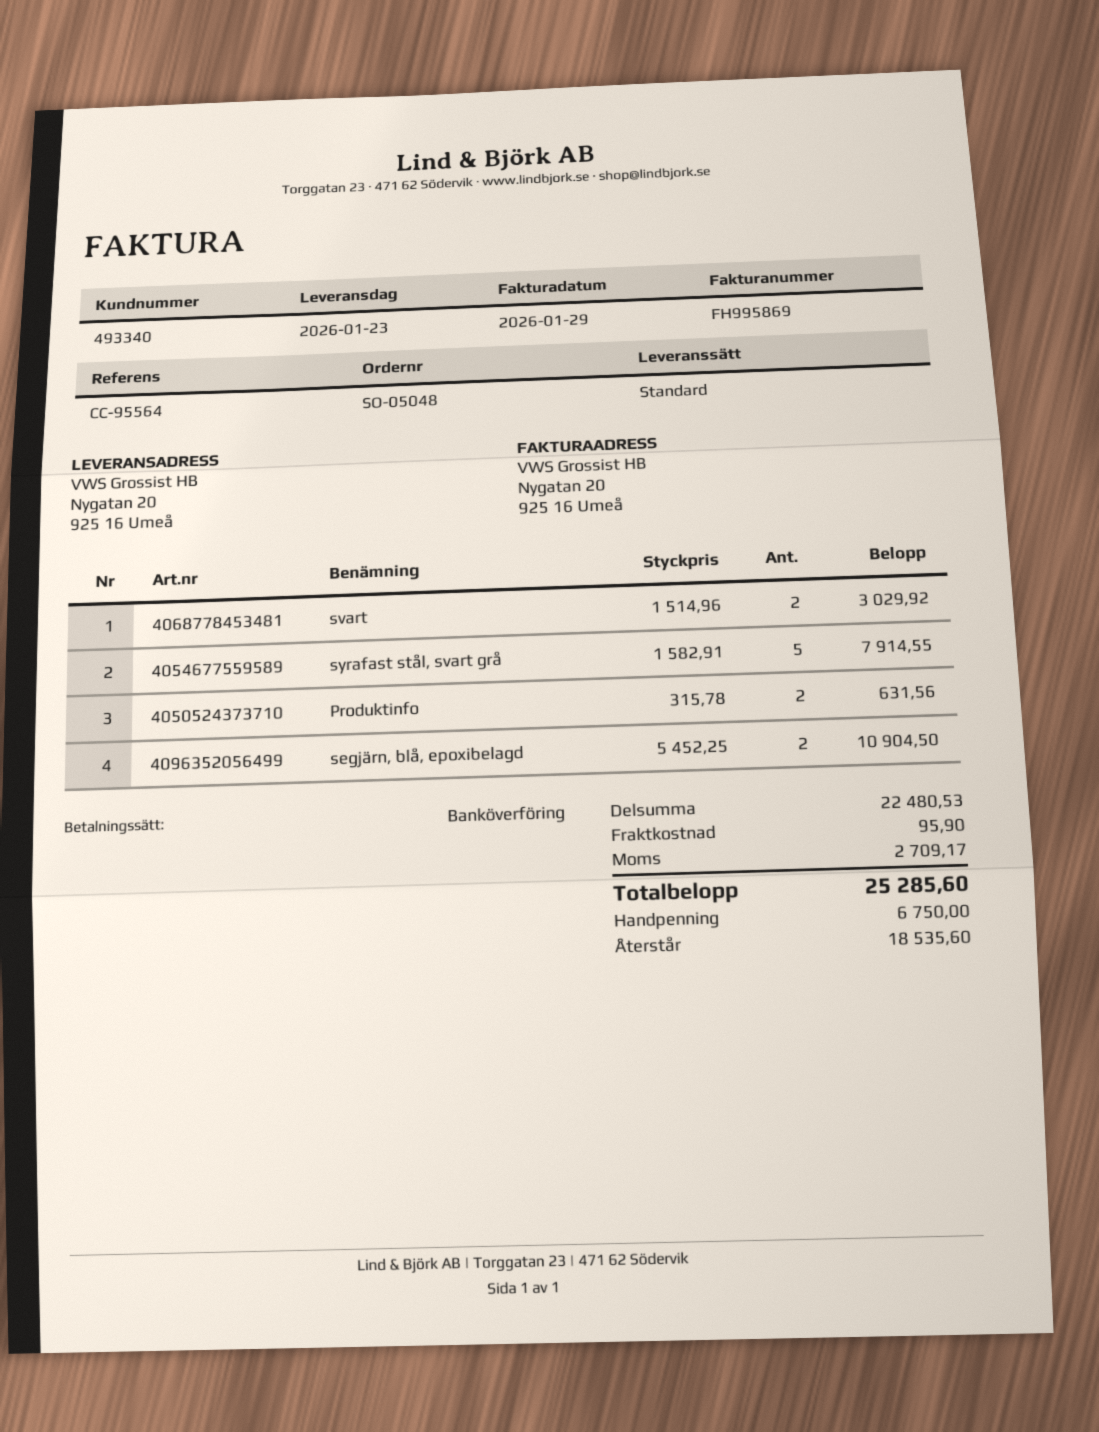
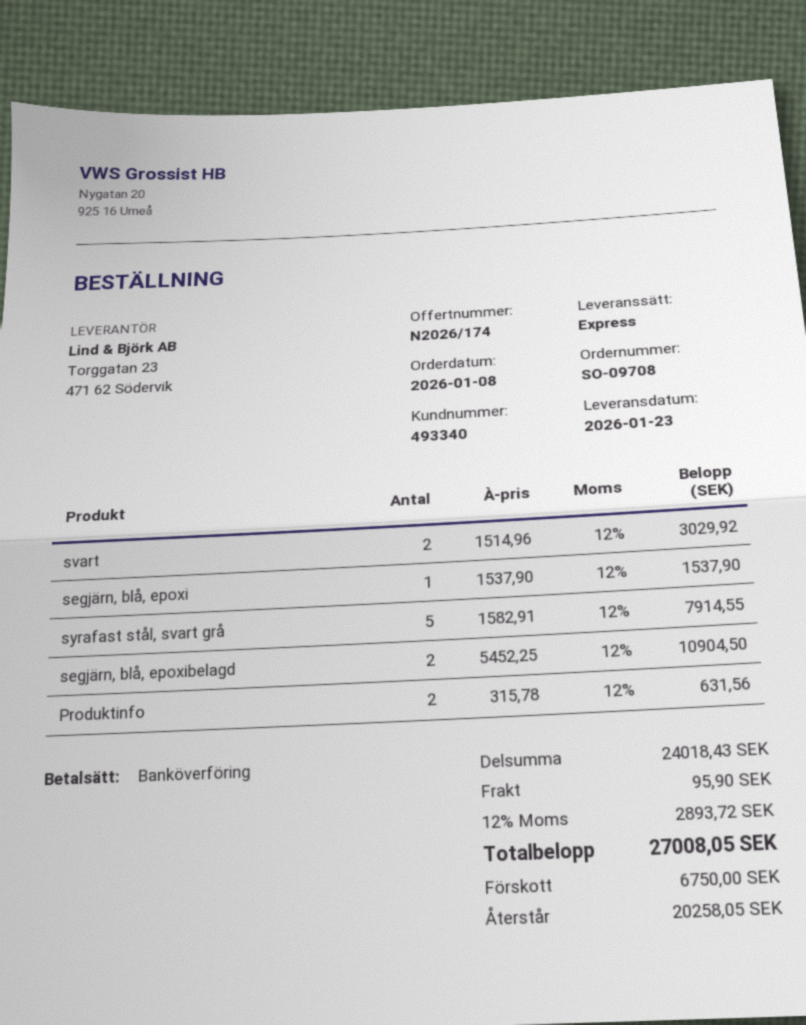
order number: SO-05048 -> SO-09708
shipping method: standard -> express
segjärn, blå, epoxi: none -> 1 x 1537.90 = 1537.90
subtotal: 22480.53 -> 24018.43
tax: 2709.17 -> 2893.72
total: 25285.60 -> 27008.05
balance: 18535.60 -> 20258.05

